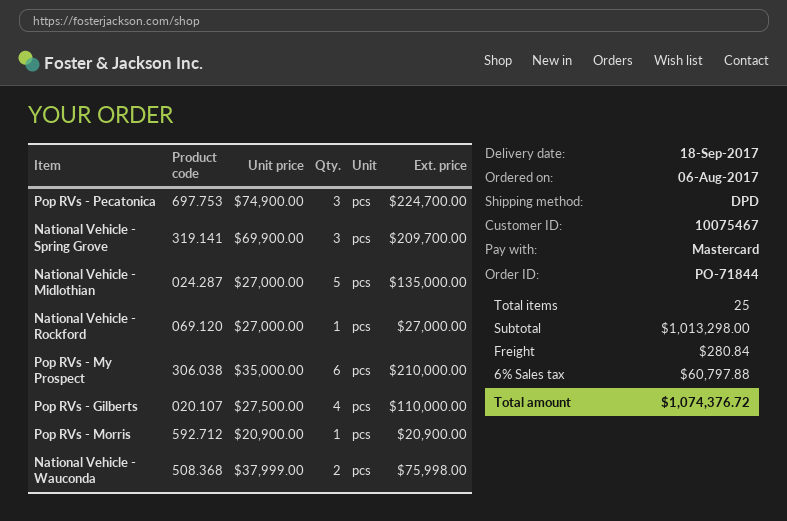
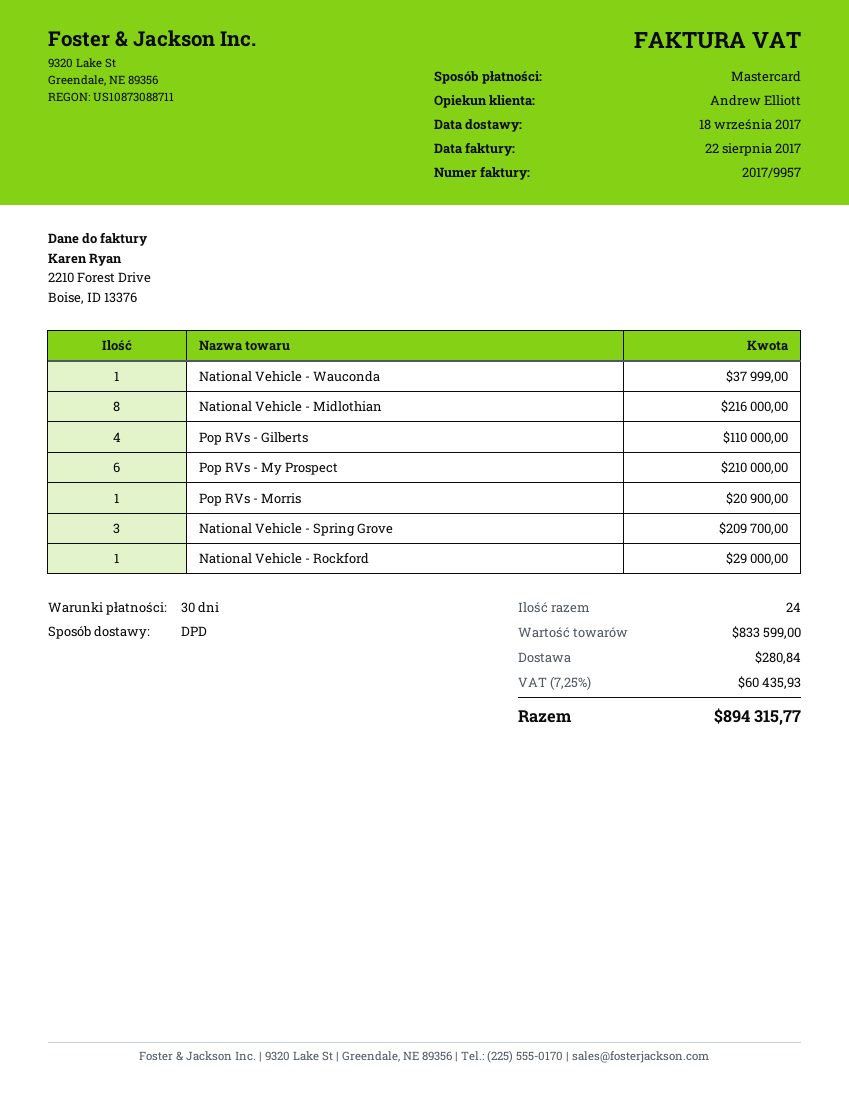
Pop RVs - Pecatonica: 3 for 224700.00 -> none
National Vehicle - Midlothian: 5 for 135000.00 -> 8 for 216000.00
National Vehicle - Rockford: 1 for 27000.00 -> 1 for 29000.00
National Vehicle - Wauconda: 2 for 75998.00 -> 1 for 37999.00
total quantity: 25 -> 24
subtotal: 1013298.00 -> 833599.00
tax: 6% = 60797.88 -> 7.25% = 60435.93
total: 1074376.72 -> 894315.77

